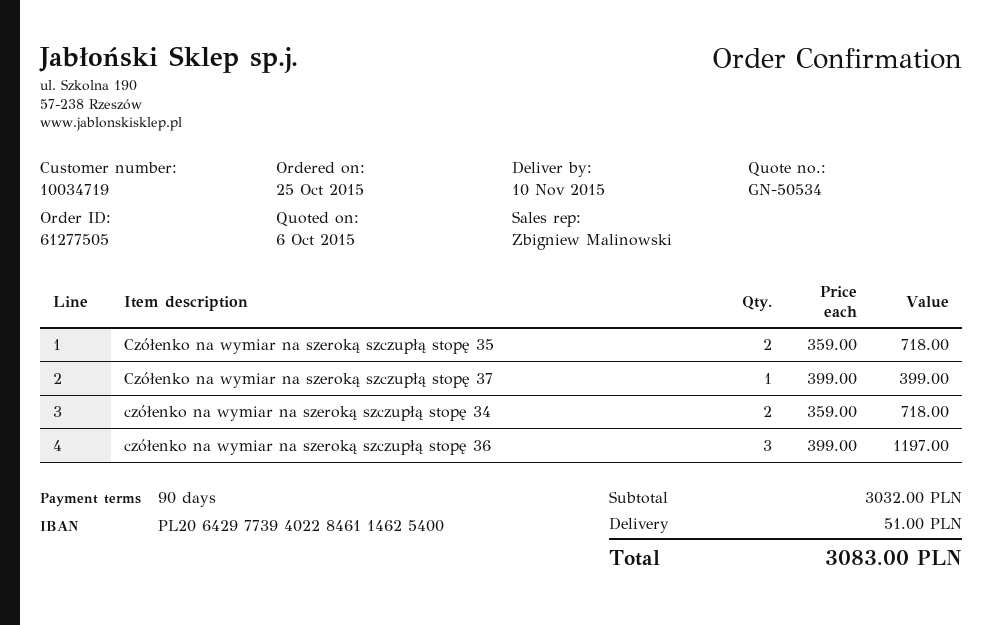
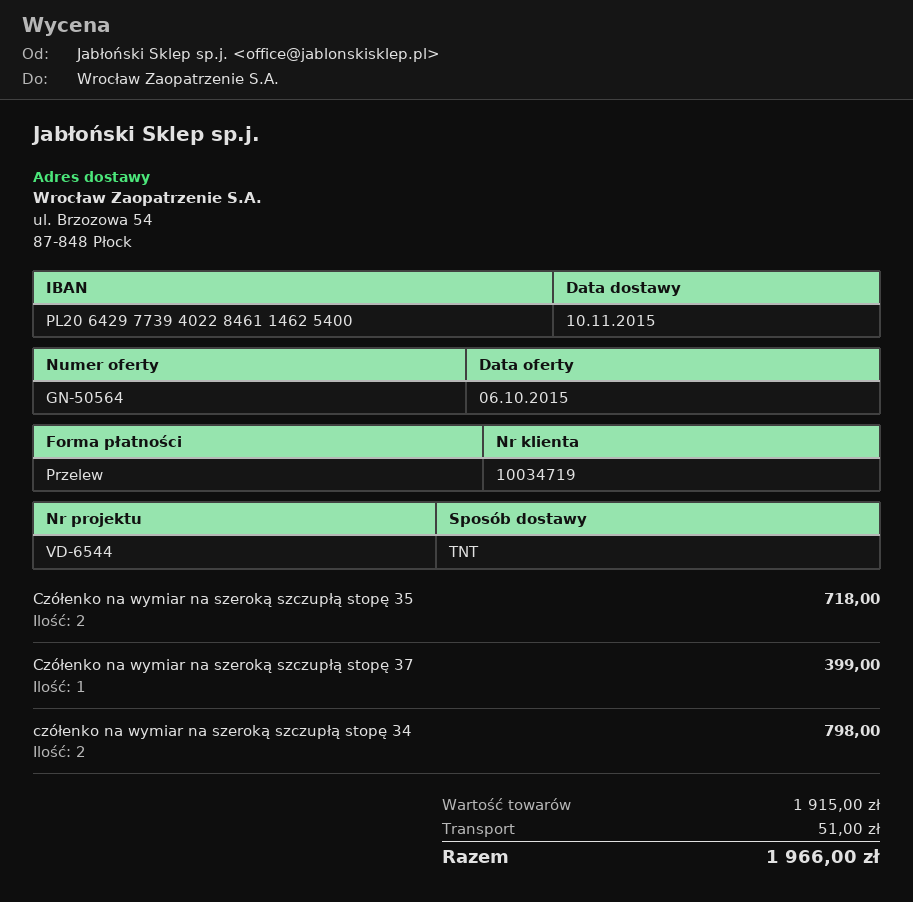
quote number: GN-50534 -> GN-50564
czółenko na wymiar na szeroką szczupłą stopę 34: 2 for 718.00 -> 2 for 798.00
czółenko na wymiar na szeroką szczupłą stopę 36: 3 for 1197.00 -> none
subtotal: 3032.00 -> 1915.00
total: 3083.00 -> 1966.00

